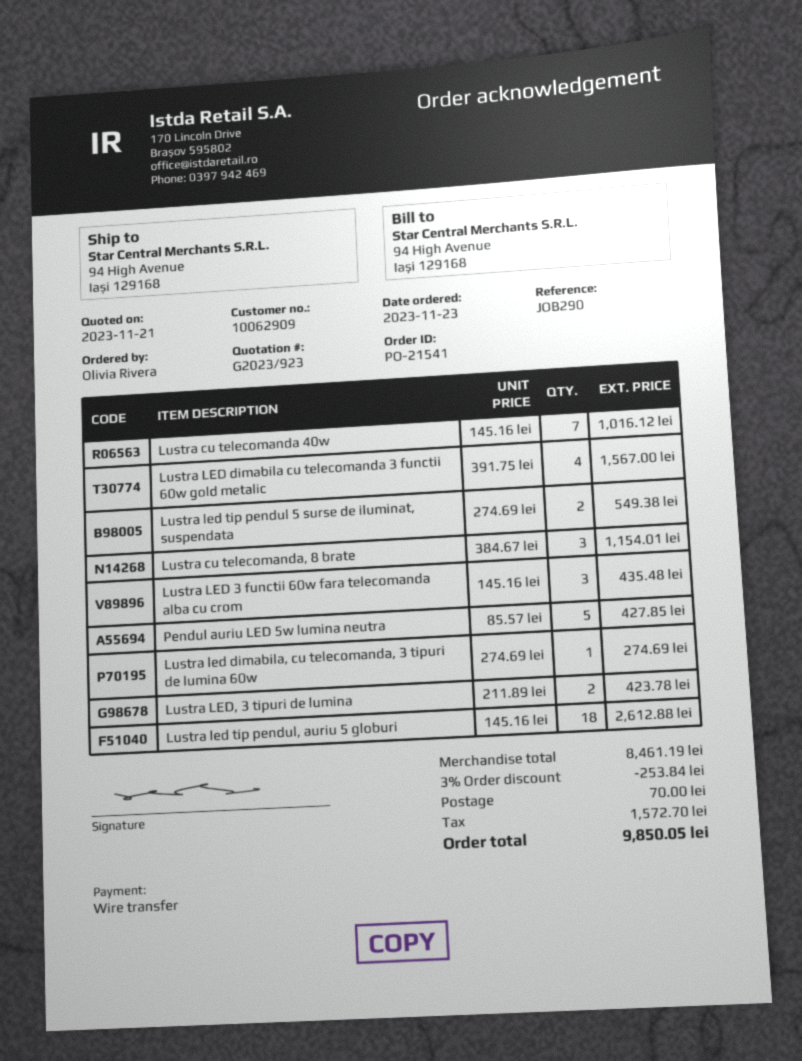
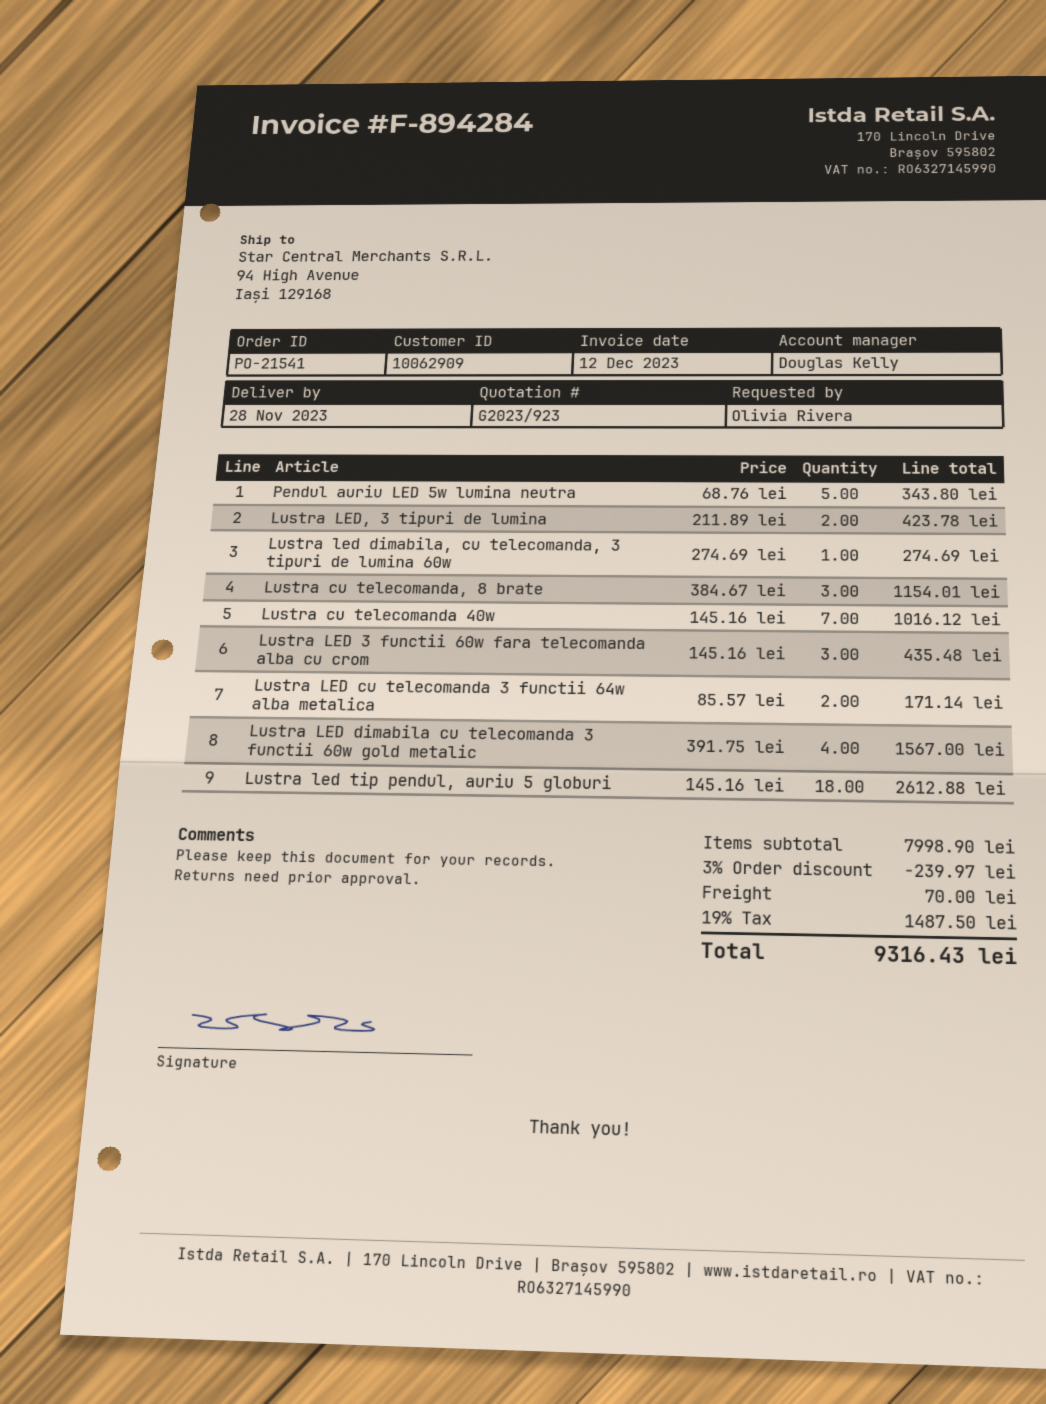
Lustra led tip pendul 5 surse de iluminat, suspendata: 2 x 274.69 = 549.38 -> none
Pendul auriu LED 5w lumina neutra: 5 x 85.57 = 427.85 -> 5 x 68.76 = 343.80
Lustra LED cu telecomanda 3 functii 64w alba metalica: none -> 2 x 85.57 = 171.14
subtotal: 8461.19 -> 7998.90
discount: 3% = 253.84 -> 3% = 239.97
tax: 1572.70 -> 1487.50
total: 9850.05 -> 9316.43

